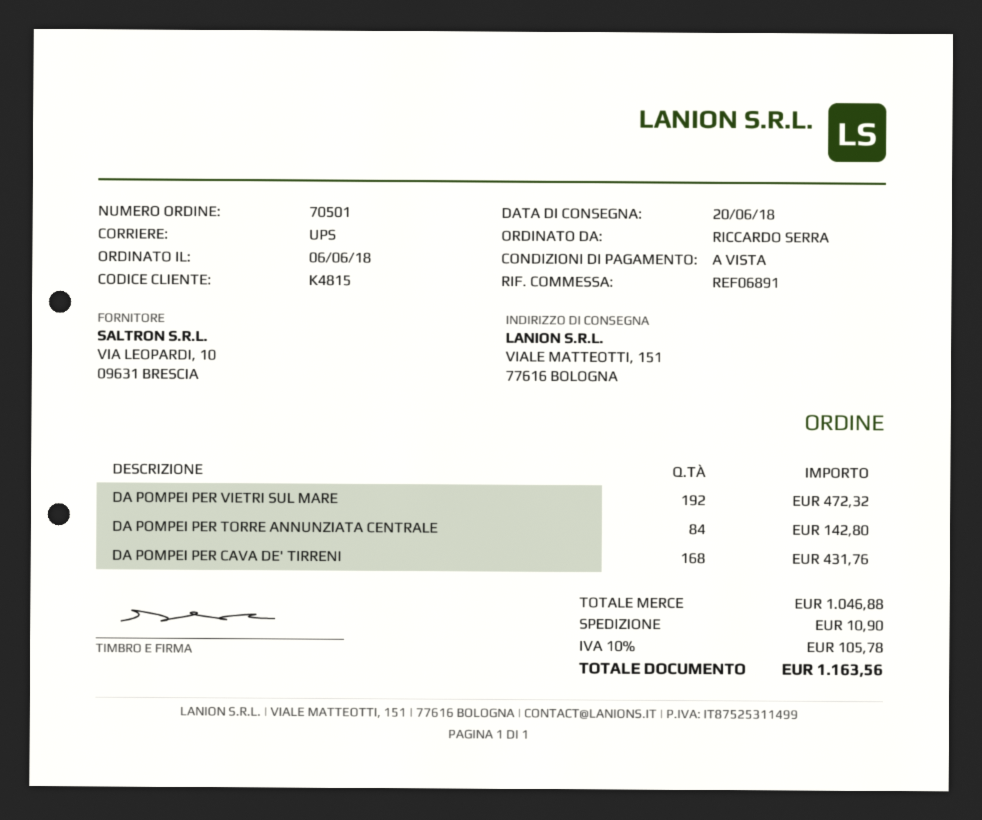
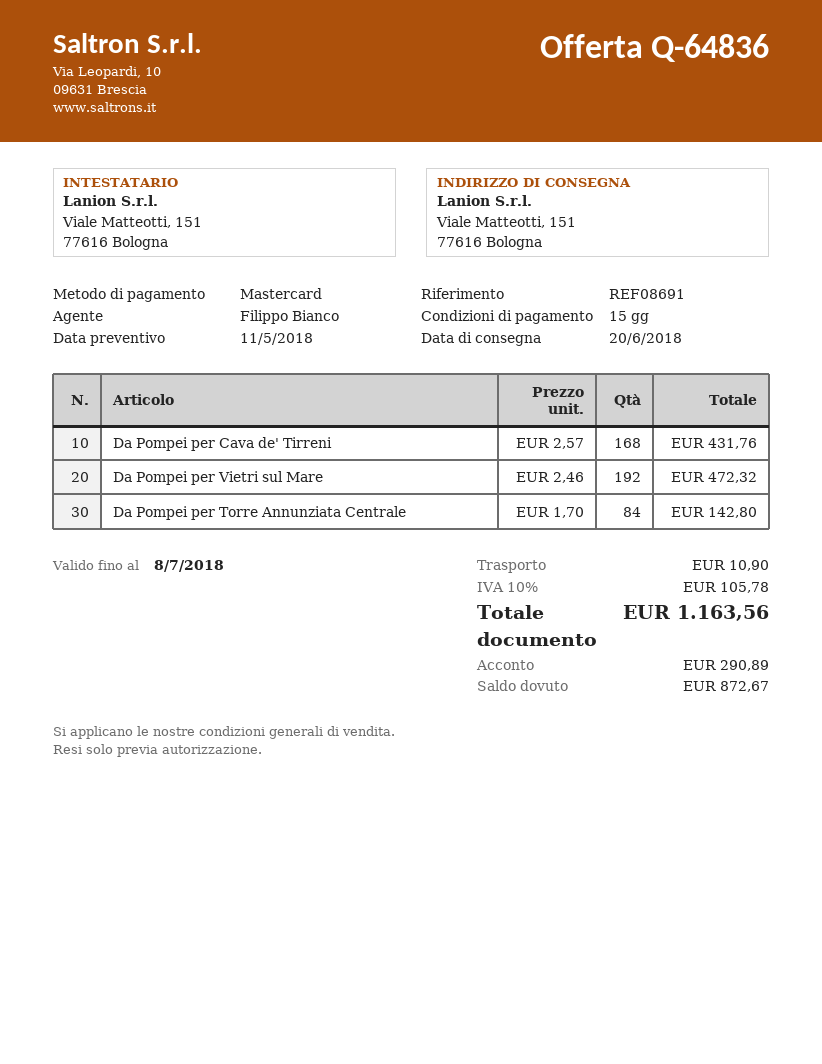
payment terms: on receipt -> 15 days
reference: REF06891 -> REF08691

